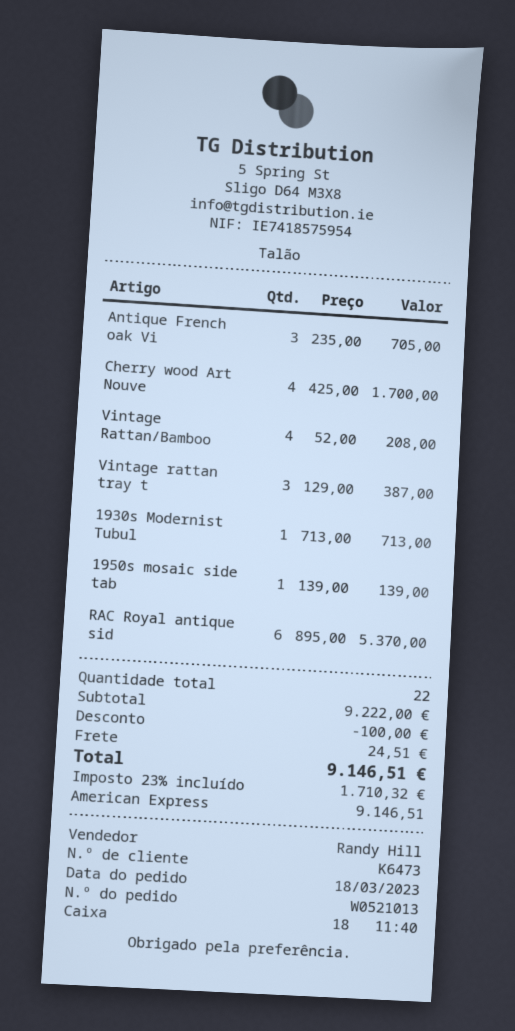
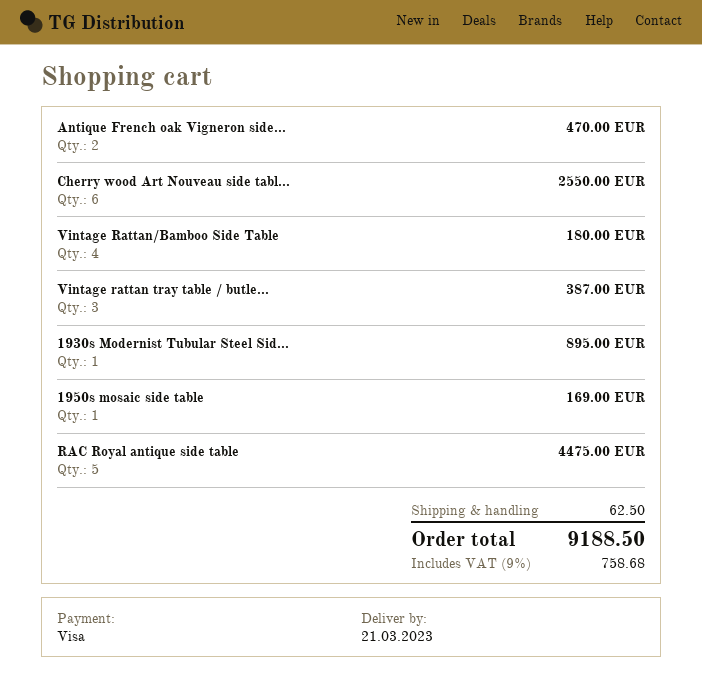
payment method: American Express -> Visa
Antique French oak Vi: 3 for 705.00 -> 2 for 470.00
Cherry wood Art Nouve: 4 for 1700.00 -> 6 for 2550.00
Vintage Rattan/Bamboo: 4 for 208.00 -> 4 for 180.00
1930s Modernist Tubul: 1 for 713.00 -> 1 for 895.00
1950s mosaic side tab: 1 for 139.00 -> 1 for 169.00
RAC Royal antique sid: 6 for 5370.00 -> 5 for 4475.00
discount: 100.00 -> none
shipping: 24.51 -> 62.50
tax: 23% = 1710.32 -> 9% = 758.68
total: 9146.51 -> 9188.50

